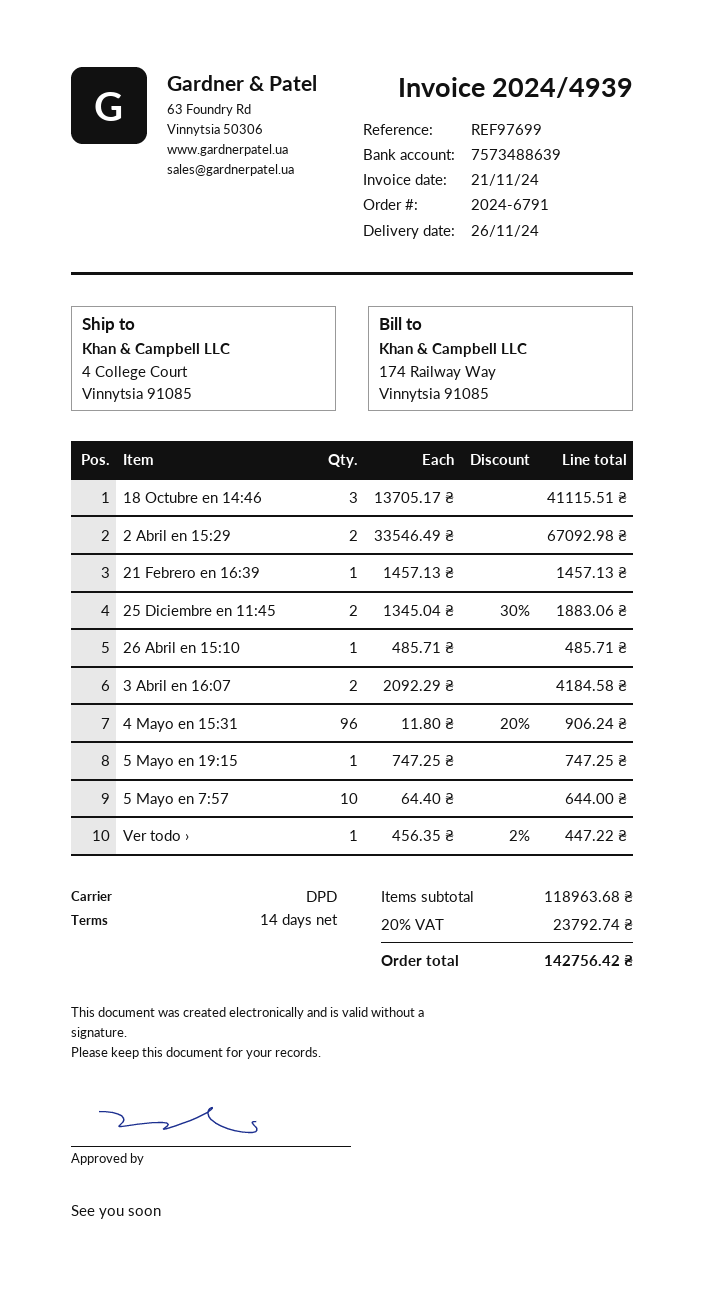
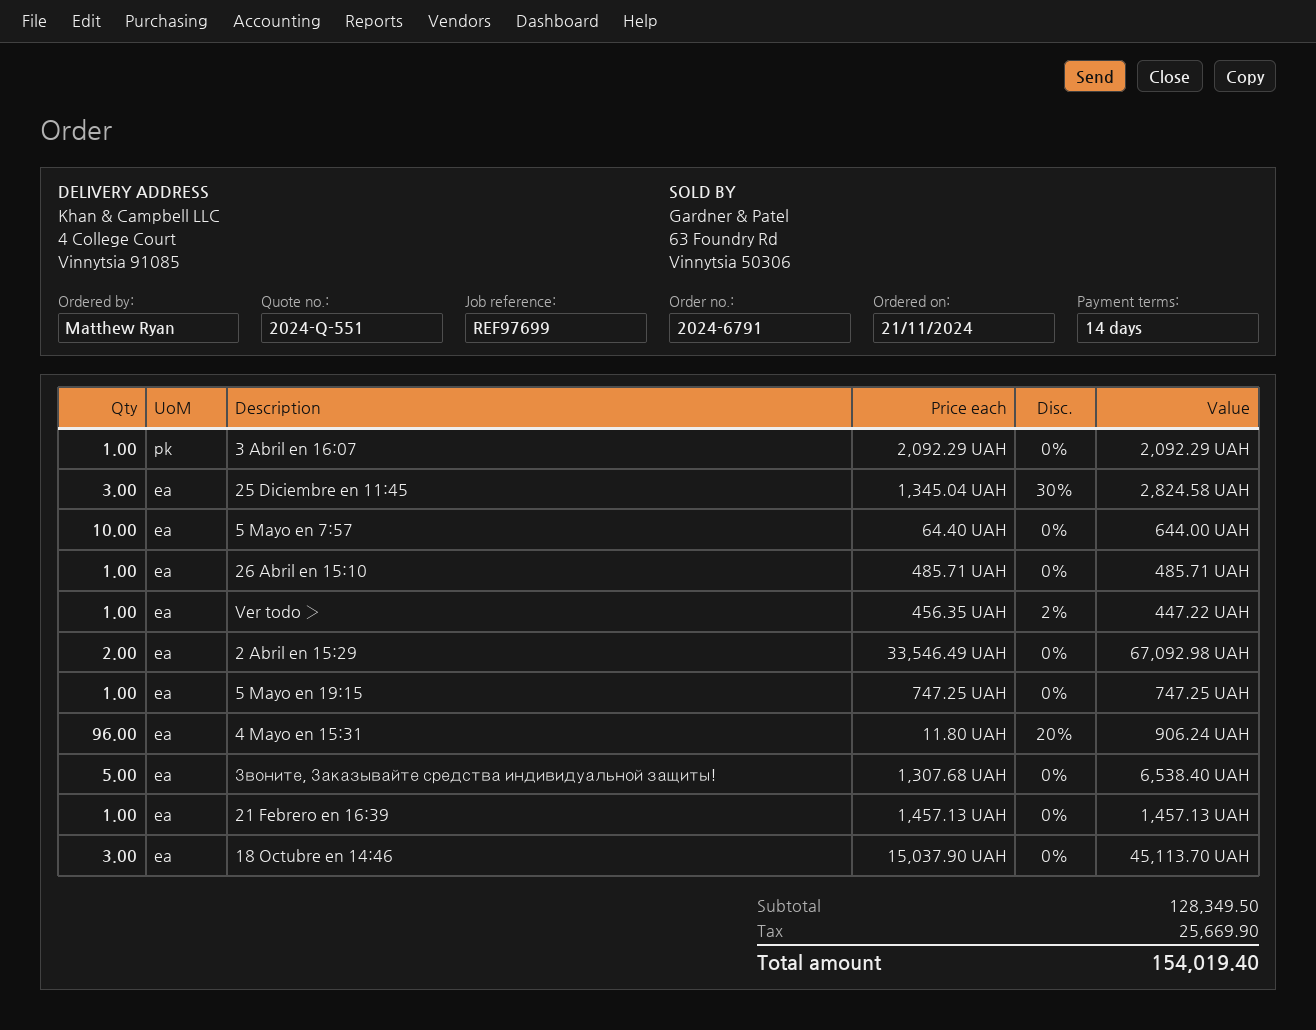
18 Octubre en 14:46: 3 x 13705.17 = 41115.51 -> 3 x 15037.90 = 45113.70
25 Diciembre en 11:45: 2 x 1345.04 - 30% = 1883.06 -> 3 x 1345.04 - 30% = 2824.58
3 Abril en 16:07: 2 x 2092.29 = 4184.58 -> 1 x 2092.29 = 2092.29
Звоните, Заказывайте средства индивидуальной защиты!: none -> 5 x 1307.68 = 6538.40
subtotal: 118963.68 -> 128349.50
tax: 23792.74 -> 25669.90
total: 142756.42 -> 154019.40

